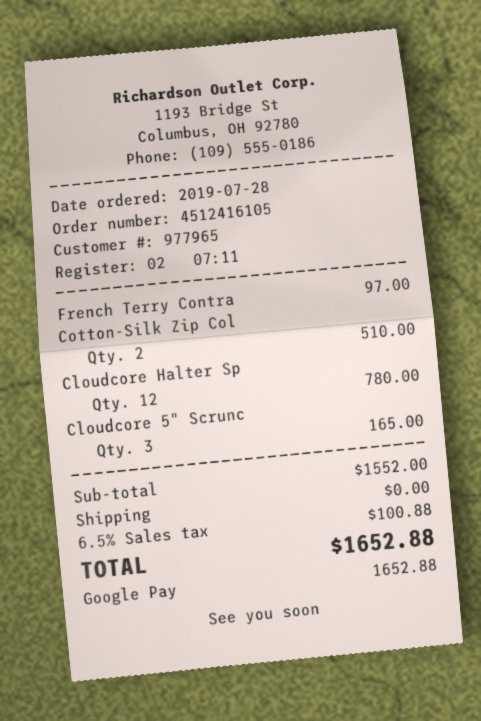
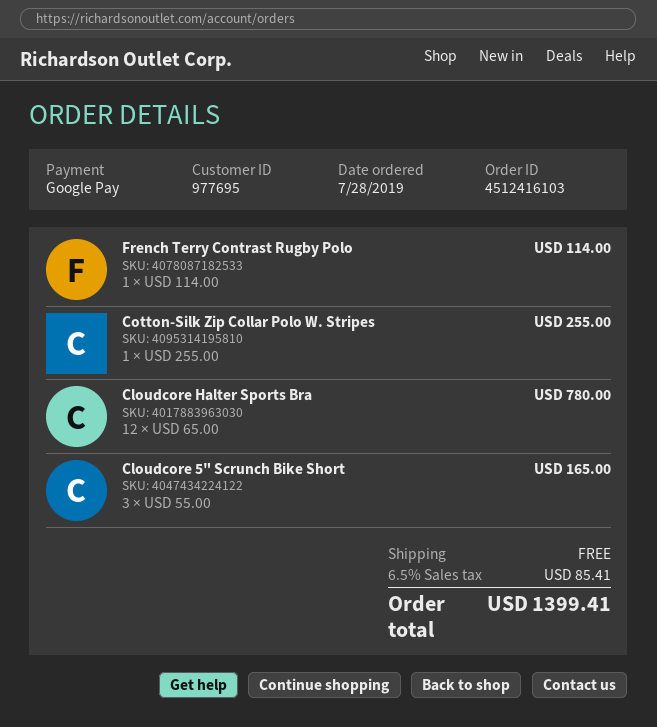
order number: 4512416105 -> 4512416103
customer number: 977965 -> 977695
French Terry Contra: 1 for 97.00 -> 1 for 114.00
Cotton-Silk Zip Col: 2 for 510.00 -> 1 for 255.00
tax: 6.5% = 100.88 -> 6.5% = 85.41
total: 1652.88 -> 1399.41

